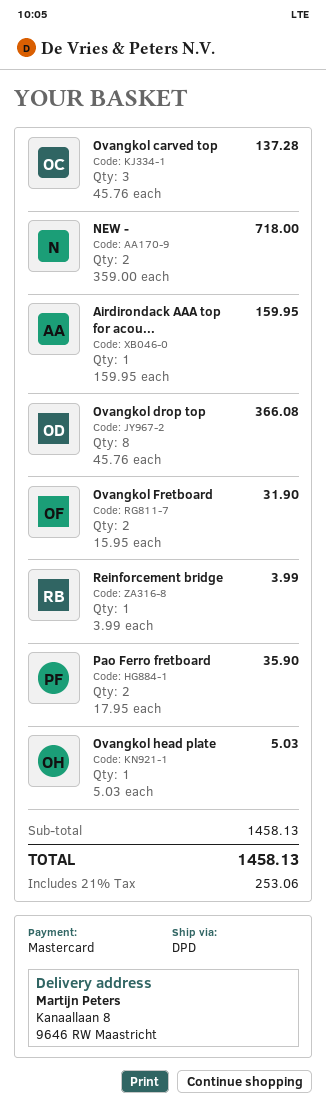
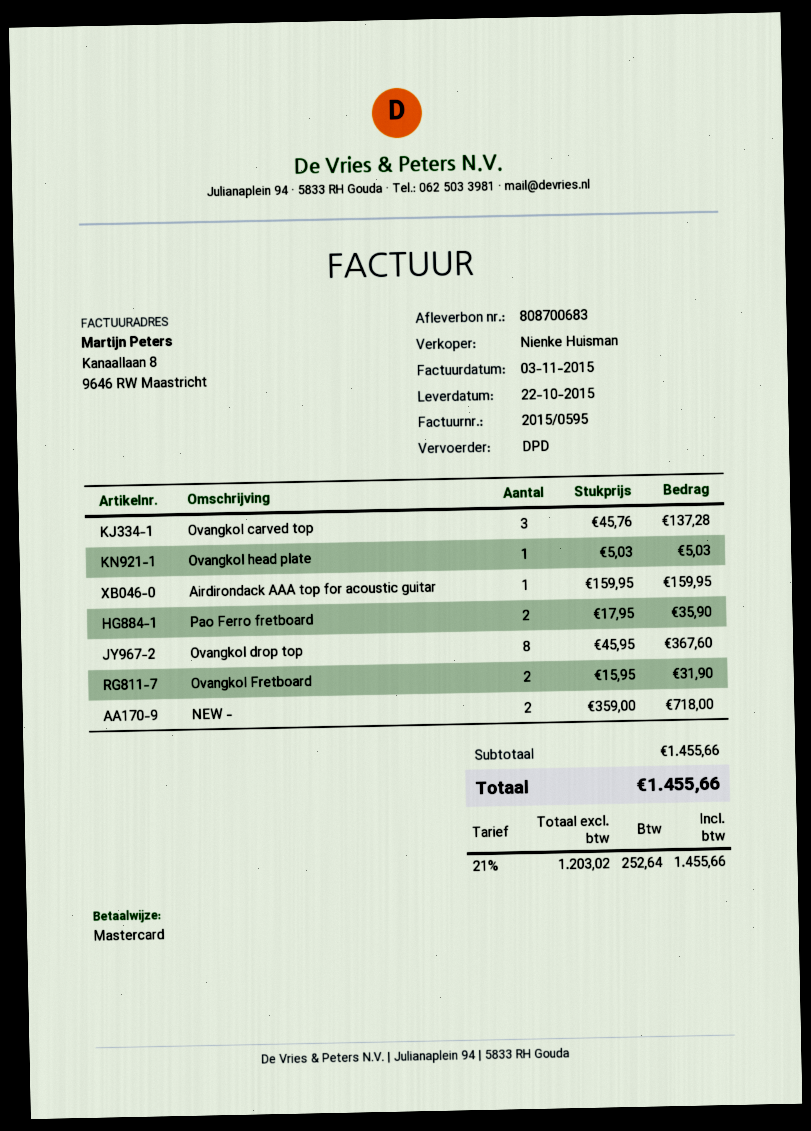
Ovangkol drop top: 8 x 45.76 = 366.08 -> 8 x 45.95 = 367.60
Reinforcement bridge: 1 x 3.99 = 3.99 -> none
subtotal: 1458.13 -> 1455.66
tax: 21% = 253.06 -> 21% = 252.64
total: 1458.13 -> 1455.66

